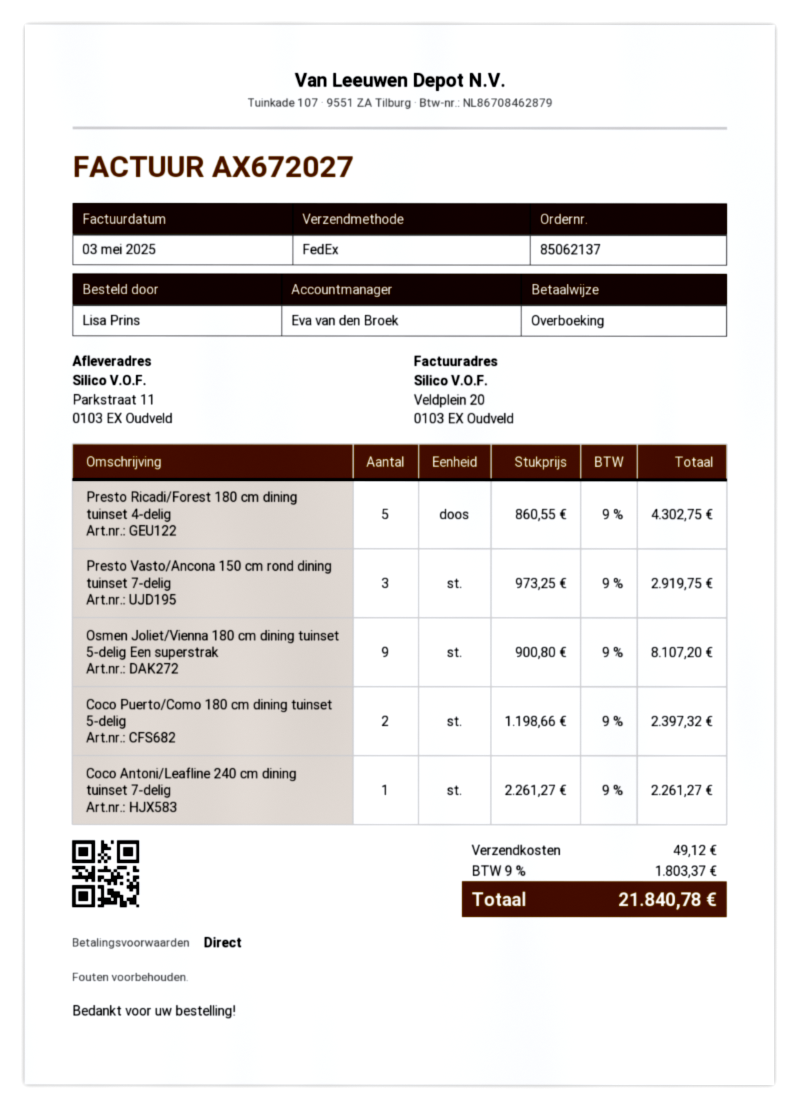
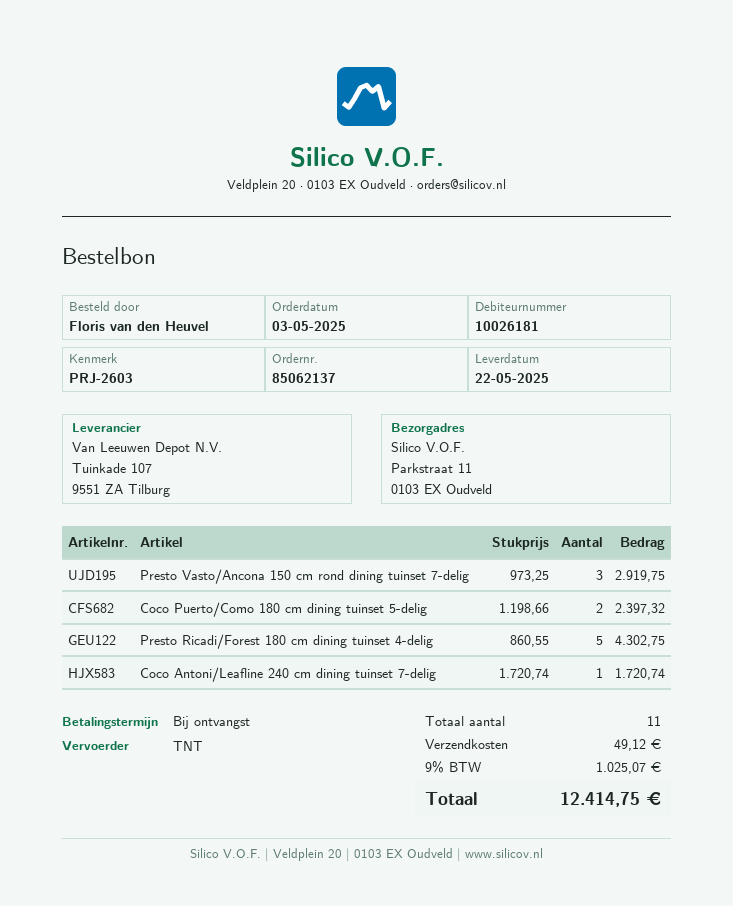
ordered by: Lisa Prins -> Floris van den Heuvel
shipping method: FedEx -> TNT
Osmen Joliet/Vienna 180 cm dining tuinset 5-delig Een superstrak: 9 x 900.80 = 8107.20 -> none
Coco Antoni/Leafline 240 cm dining tuinset 7-delig: 1 x 2261.27 = 2261.27 -> 1 x 1720.74 = 1720.74
tax: 9% = 1803.37 -> 9% = 1025.07
total: 21840.78 -> 12414.75

